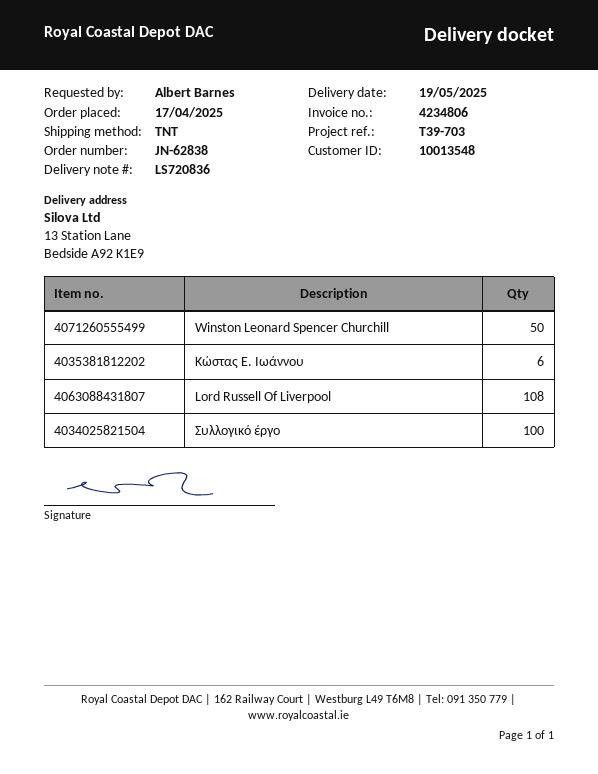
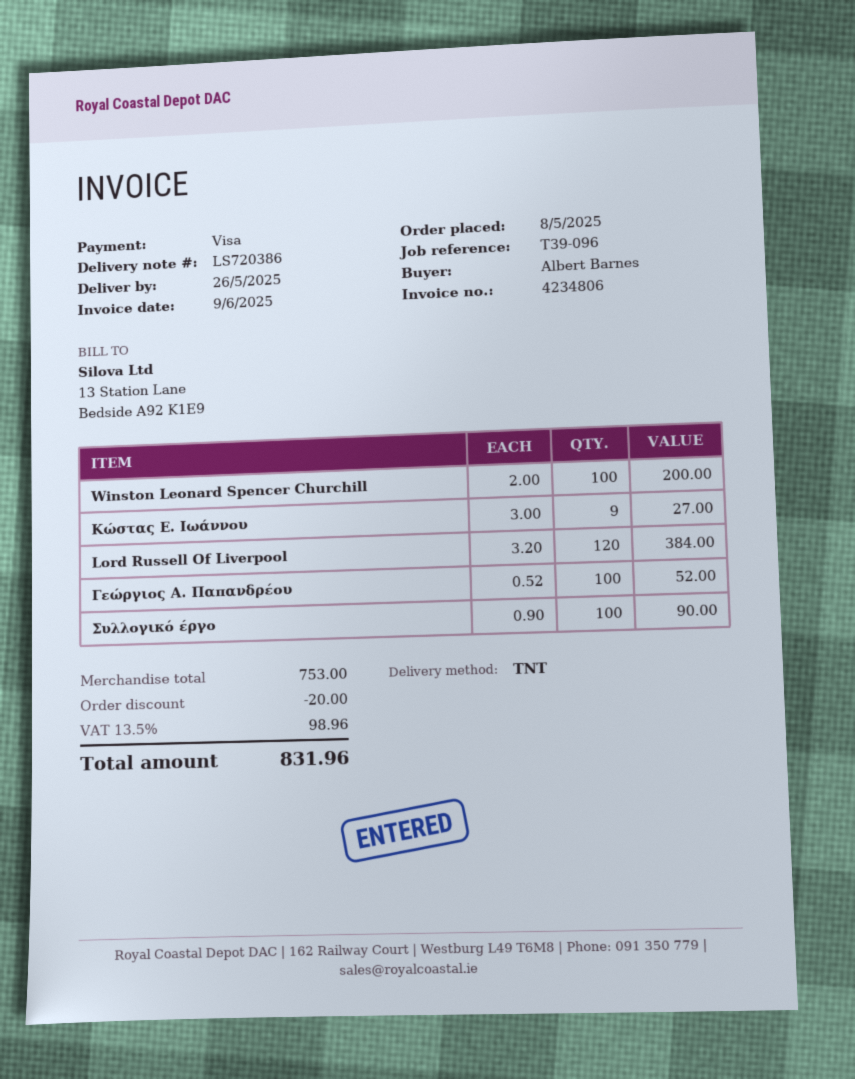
order date: 2025-04-17 -> 2025-05-08
delivery note number: LS720836 -> LS720386
delivery date: 2025-05-19 -> 2025-05-26
reference: T39-703 -> T39-096
Winston Leonard Spencer Churchill: 50 -> 100
Κώστας Ε. Ιωάννου: 6 -> 9
Lord Russell Of Liverpool: 108 -> 120
Γεώργιος Α. Παπανδρέου: none -> 100

